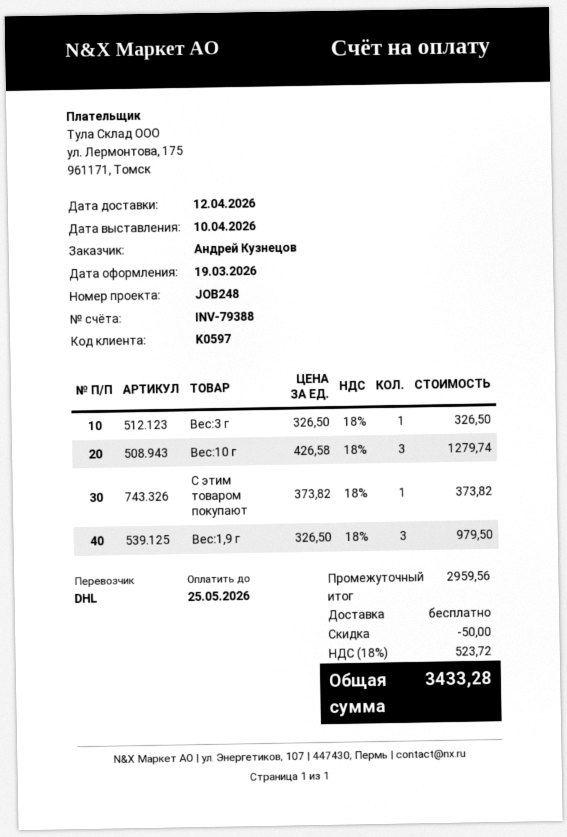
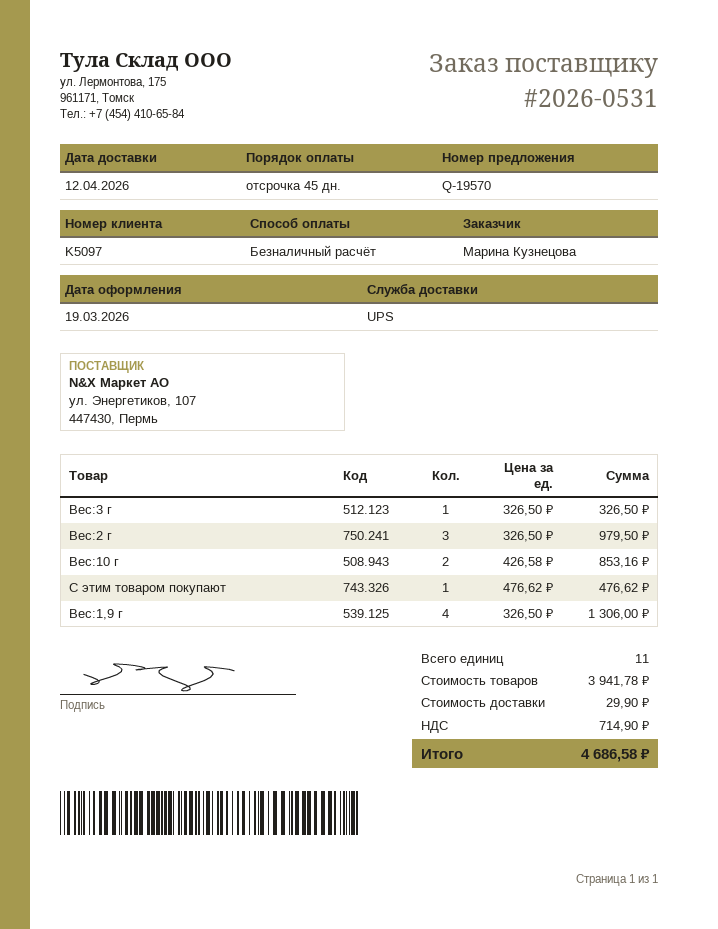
customer number: K0597 -> K5097
ordered by: Андрей Кузнецов -> Марина Кузнецова
shipping method: DHL -> UPS
Вес:10 г: 3 x 426.58 = 1279.74 -> 2 x 426.58 = 853.16
С этим товаром покупают: 1 x 373.82 = 373.82 -> 1 x 476.62 = 476.62
Вес:1,9 г: 3 x 326.50 = 979.50 -> 4 x 326.50 = 1306.00
Вес:2 г: none -> 3 x 326.50 = 979.50
subtotal: 2959.56 -> 3941.78
discount: 50.00 -> none
shipping: 0.00 -> 29.90
tax: 523.72 -> 714.90
total: 3433.28 -> 4686.58

